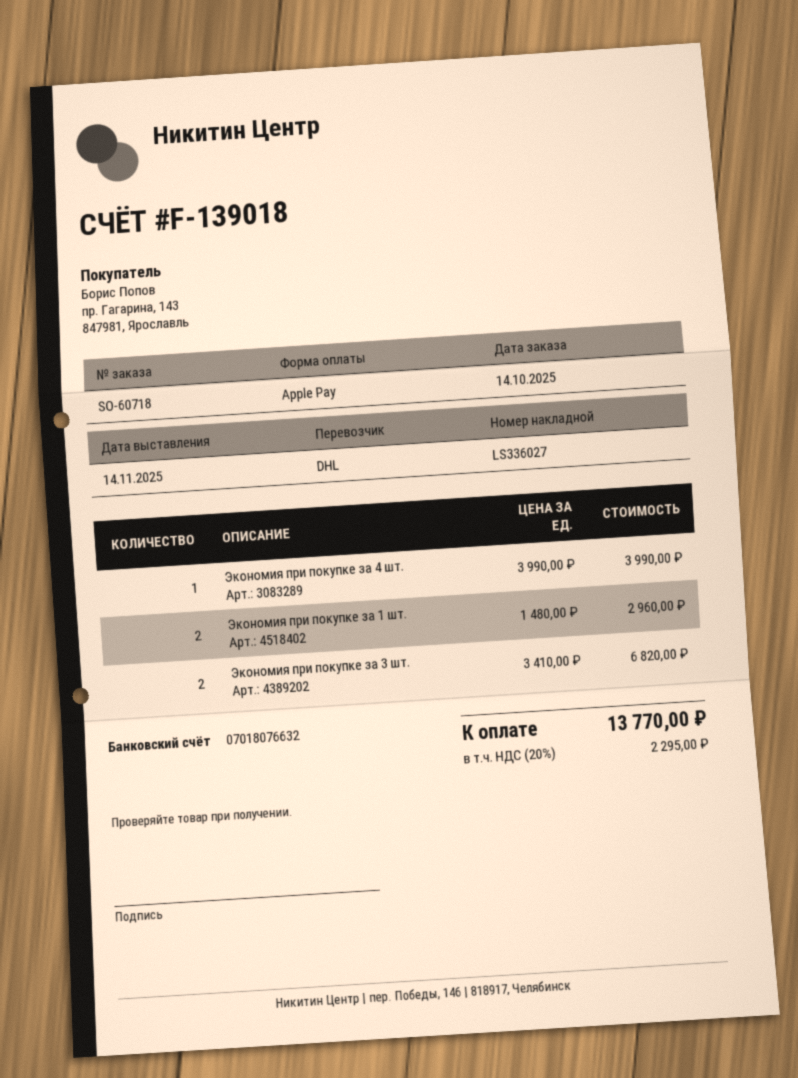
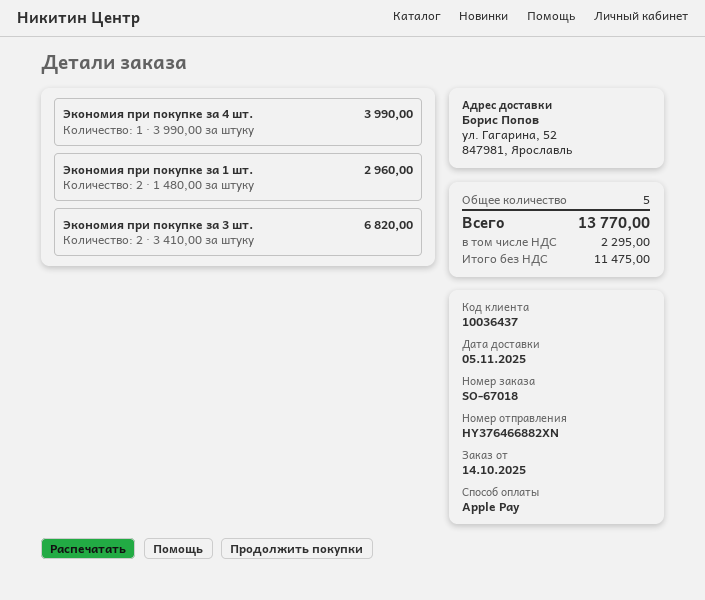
order number: SO-60718 -> SO-67018

